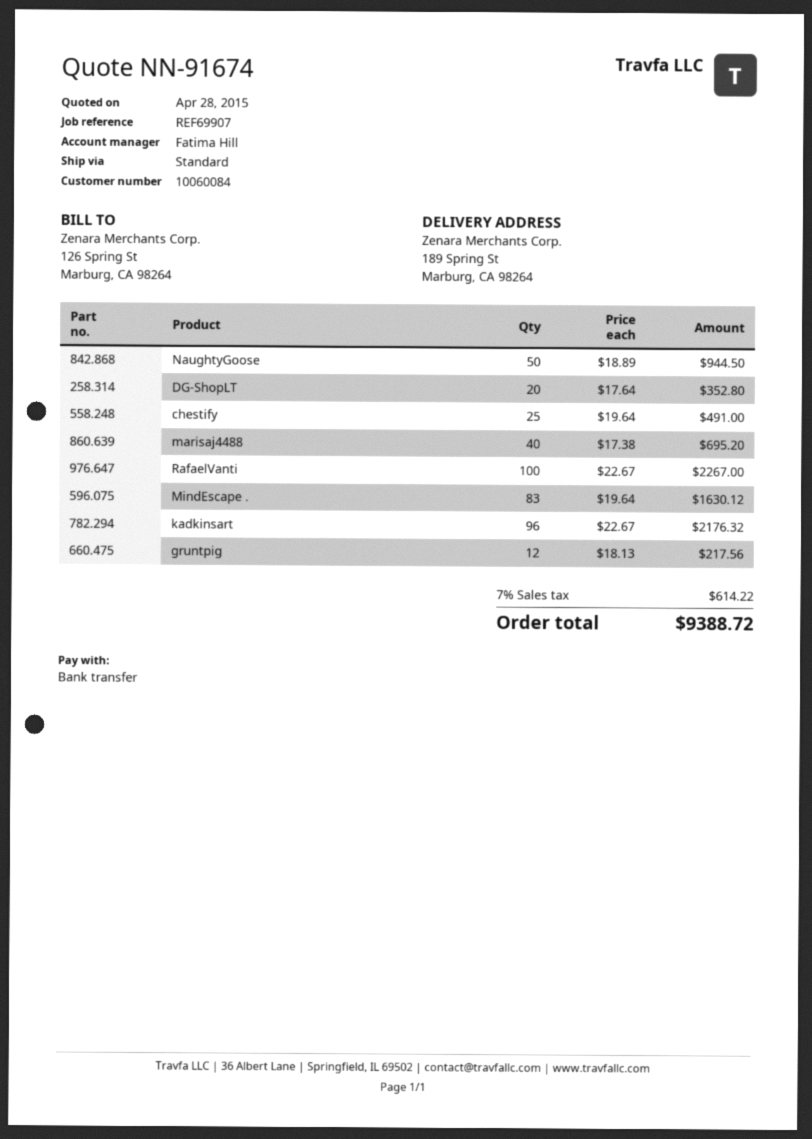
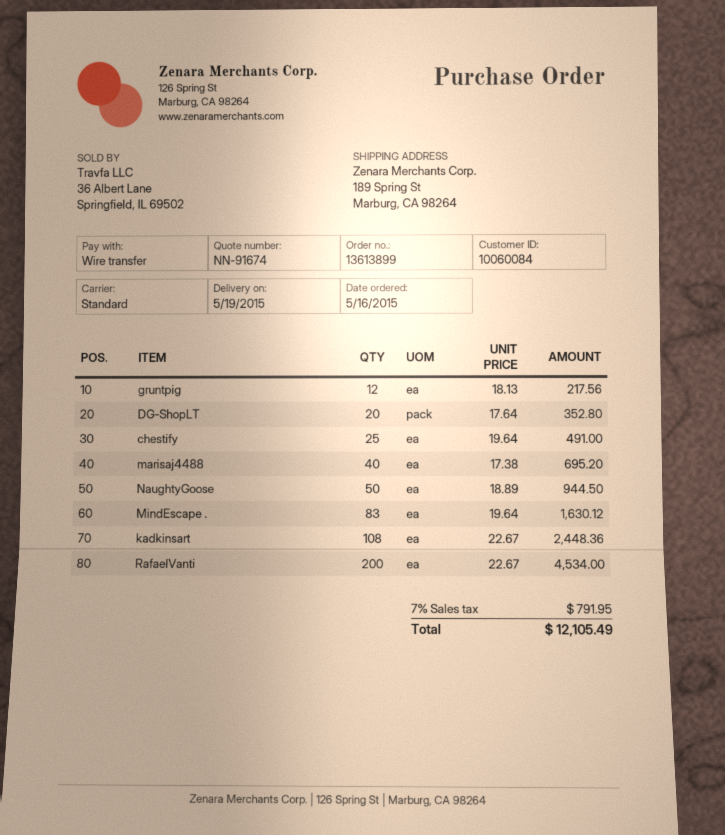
RafaelVanti: 100 x 22.67 = 2267.00 -> 200 x 22.67 = 4534.00
kadkinsart: 96 x 22.67 = 2176.32 -> 108 x 22.67 = 2448.36
tax: 7% = 614.22 -> 7% = 791.95
total: 9388.72 -> 12105.49

